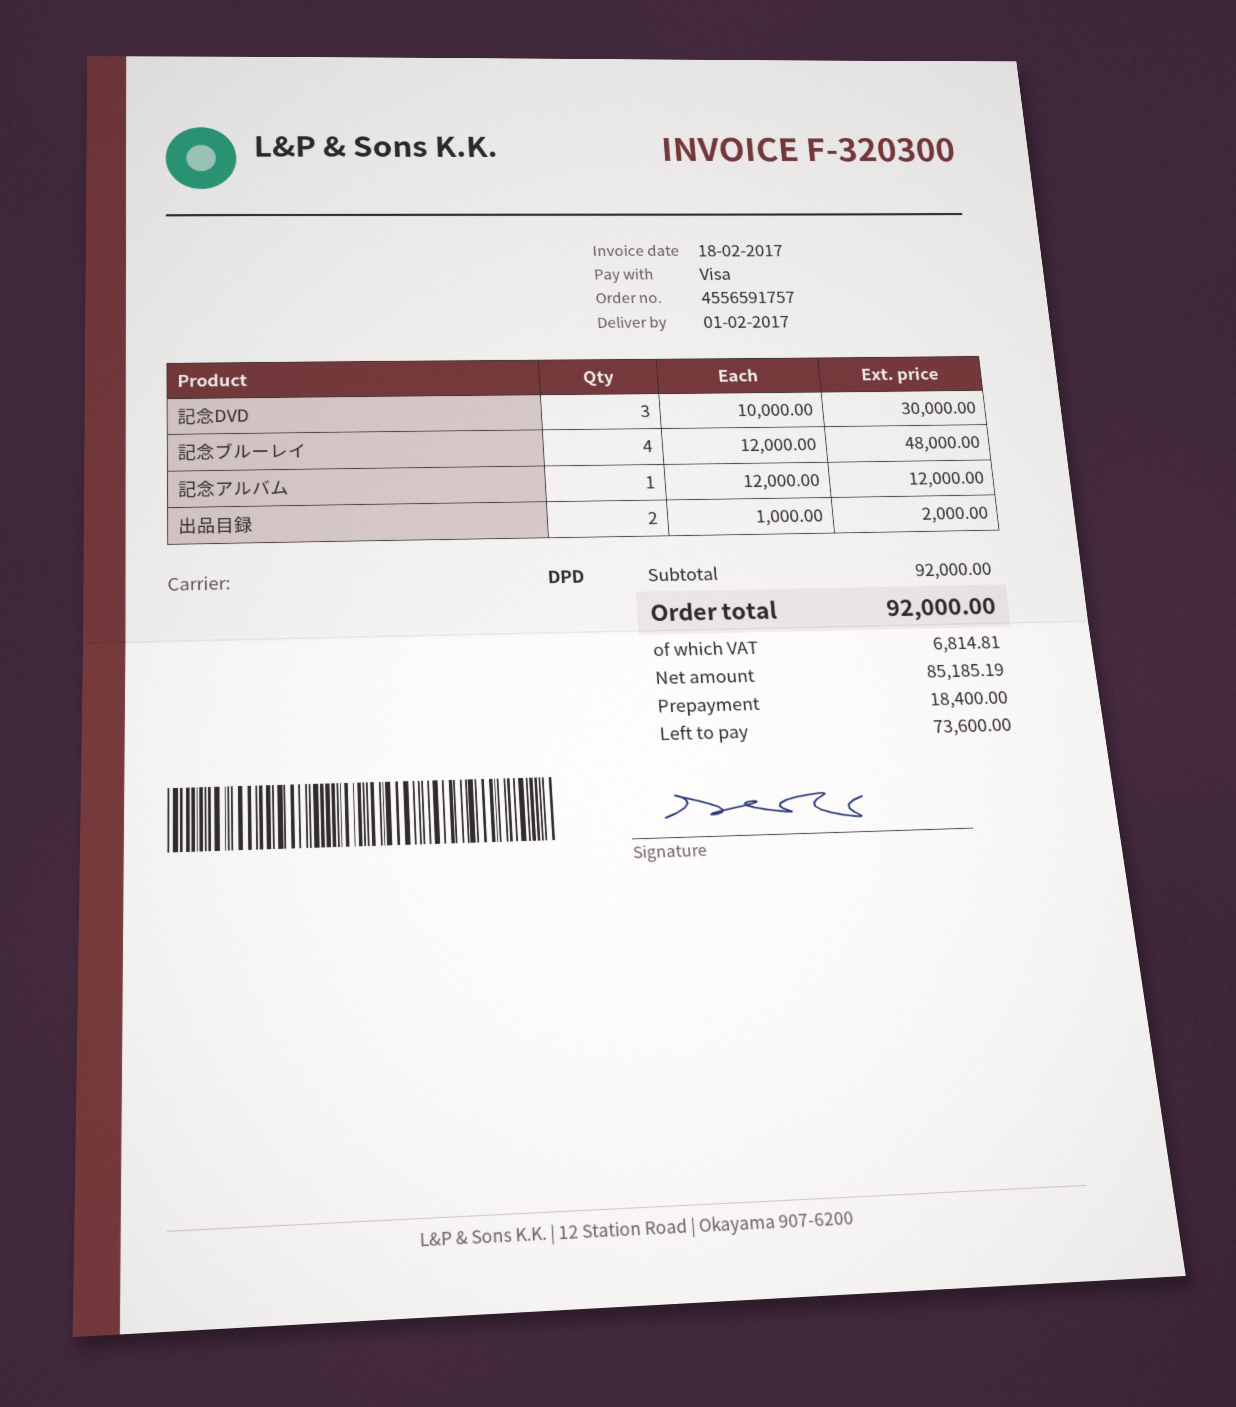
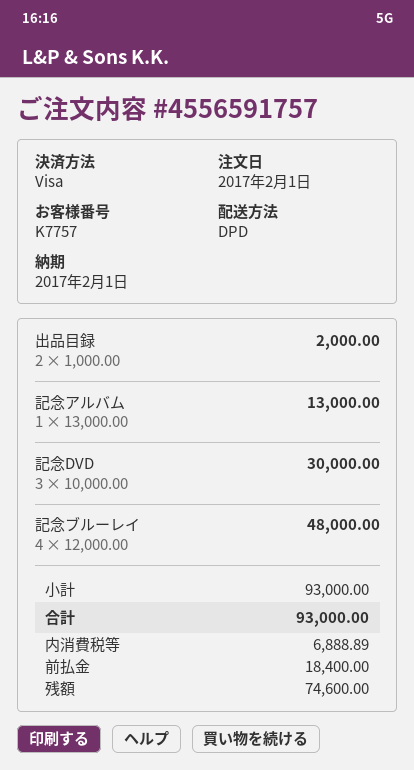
記念アルバム: 1 x 12000.00 = 12000.00 -> 1 x 13000.00 = 13000.00
subtotal: 92000.00 -> 93000.00
tax: 6814.81 -> 6888.89
total: 92000.00 -> 93000.00
balance: 73600.00 -> 74600.00

